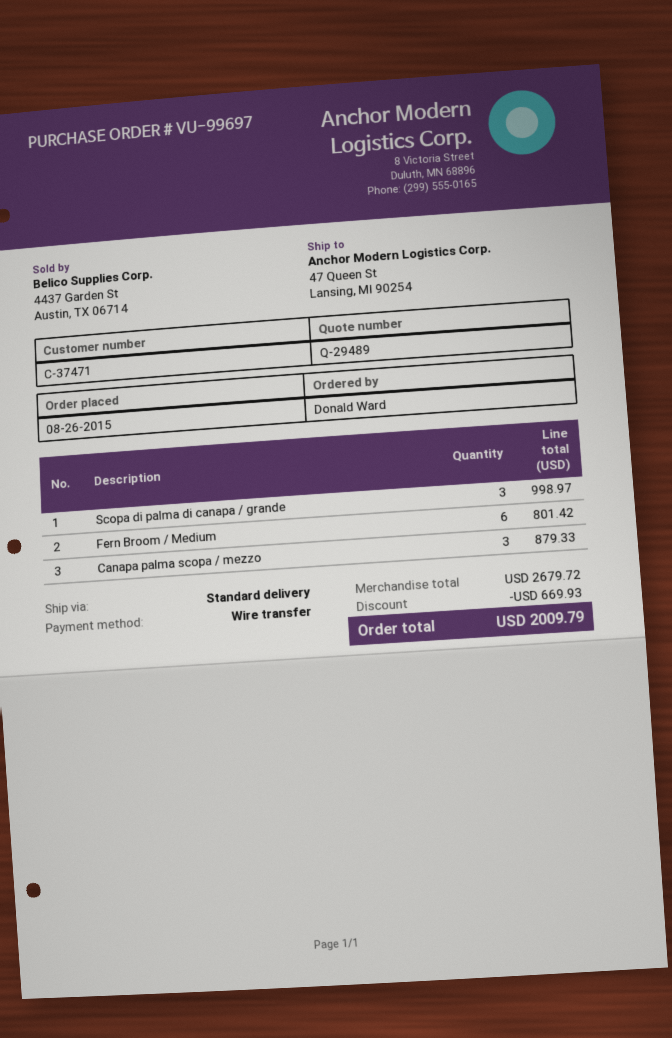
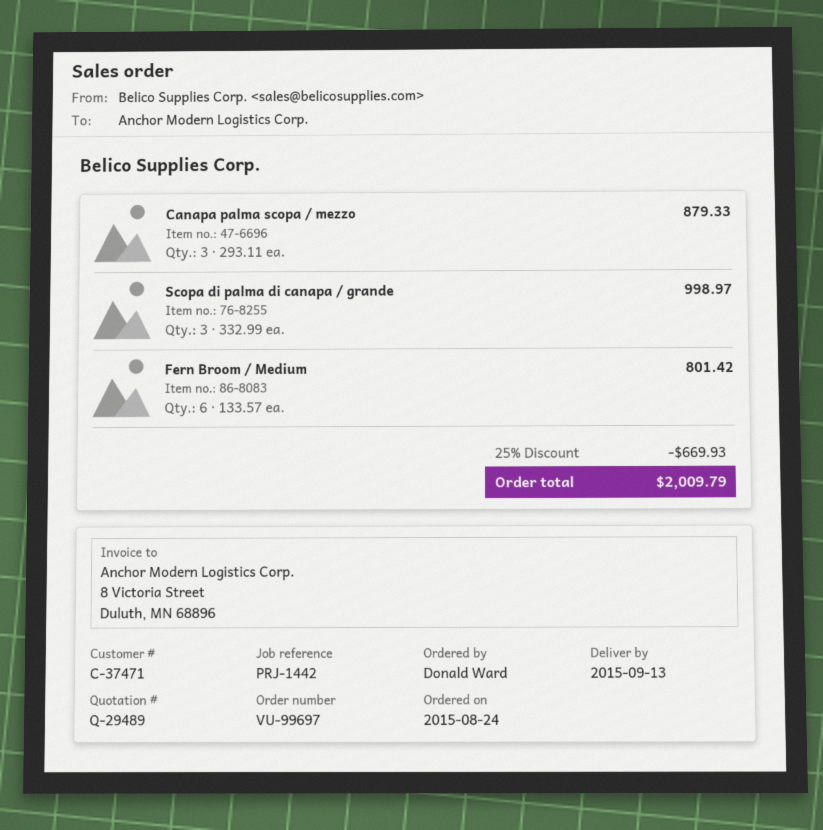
order date: 2015-08-26 -> 2015-08-24

